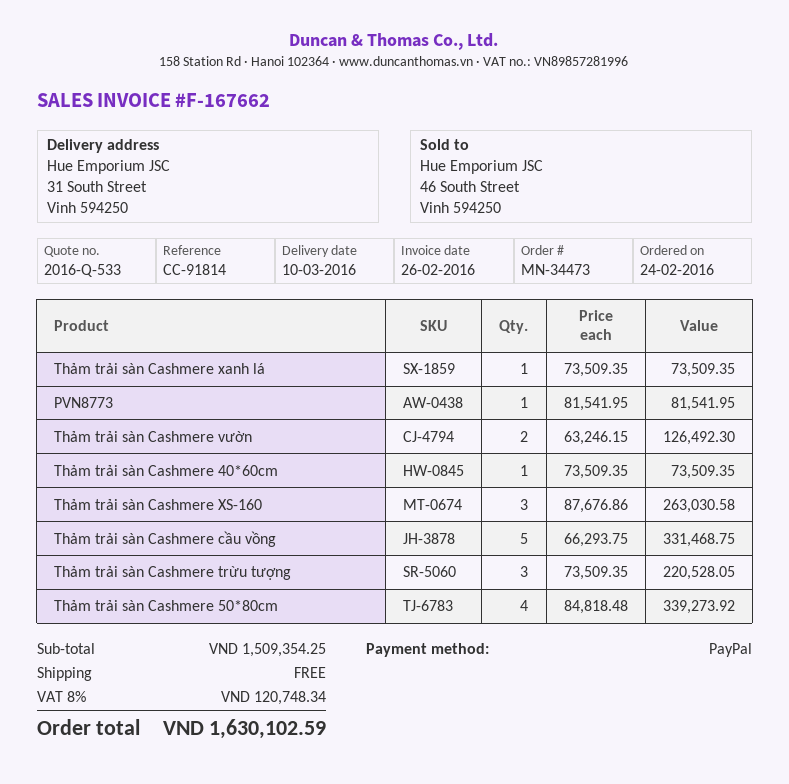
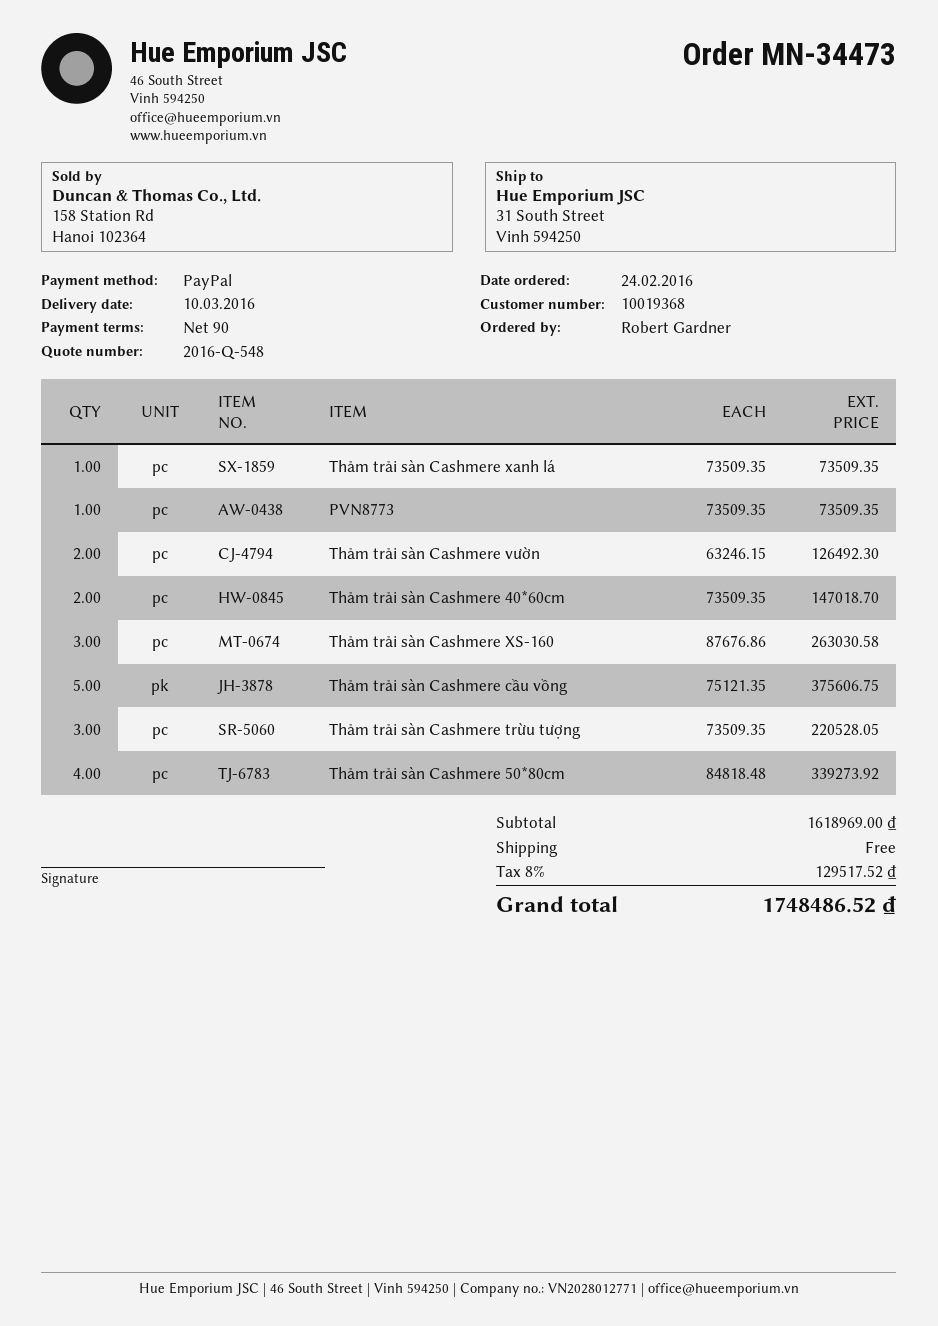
quote number: 2016-Q-533 -> 2016-Q-548
PVN8773: 1 x 81541.95 = 81541.95 -> 1 x 73509.35 = 73509.35
Thảm trải sàn Cashmere 40*60cm: 1 x 73509.35 = 73509.35 -> 2 x 73509.35 = 147018.70
Thảm trải sàn Cashmere cầu vồng: 5 x 66293.75 = 331468.75 -> 5 x 75121.35 = 375606.75
subtotal: 1509354.25 -> 1618969.00
tax: 8% = 120748.34 -> 8% = 129517.52
total: 1630102.59 -> 1748486.52

